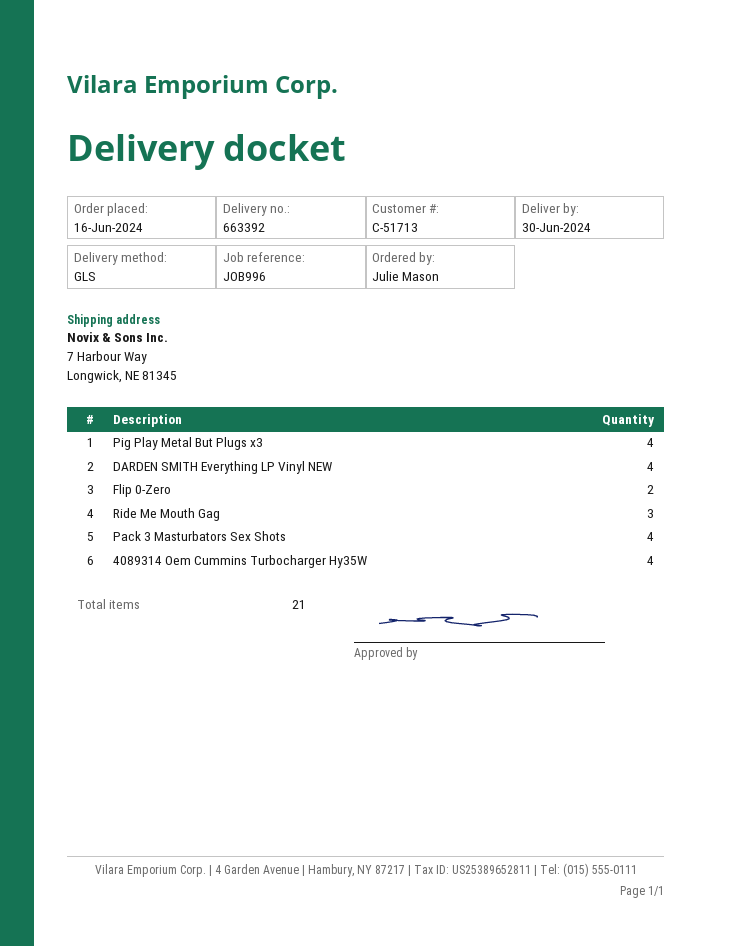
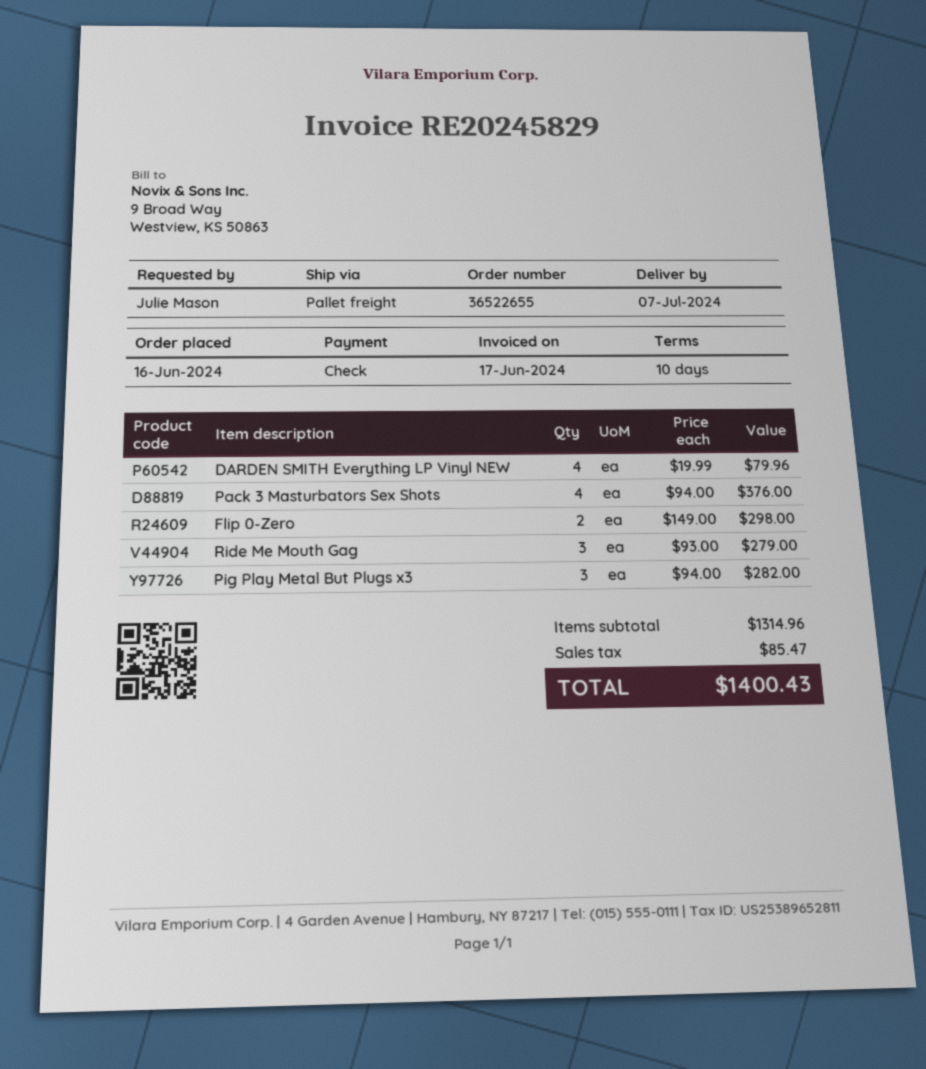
delivery date: 2024-06-30 -> 2024-07-07
shipping method: GLS -> pallet freight
Pig Play Metal But Plugs x3: 4 -> 3
4089314 Oem Cummins Turbocharger Hy35W: 4 -> none

